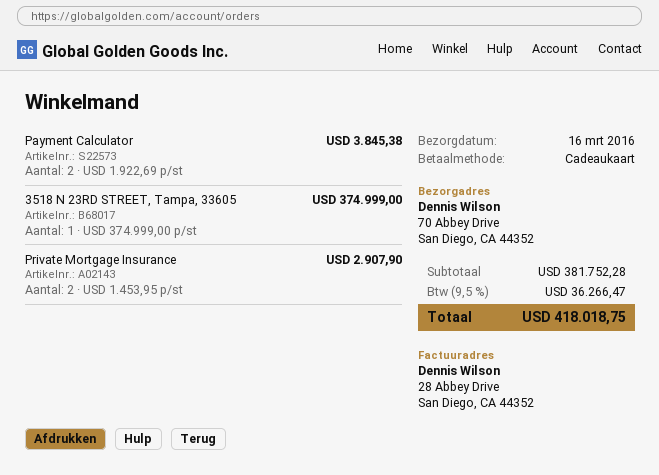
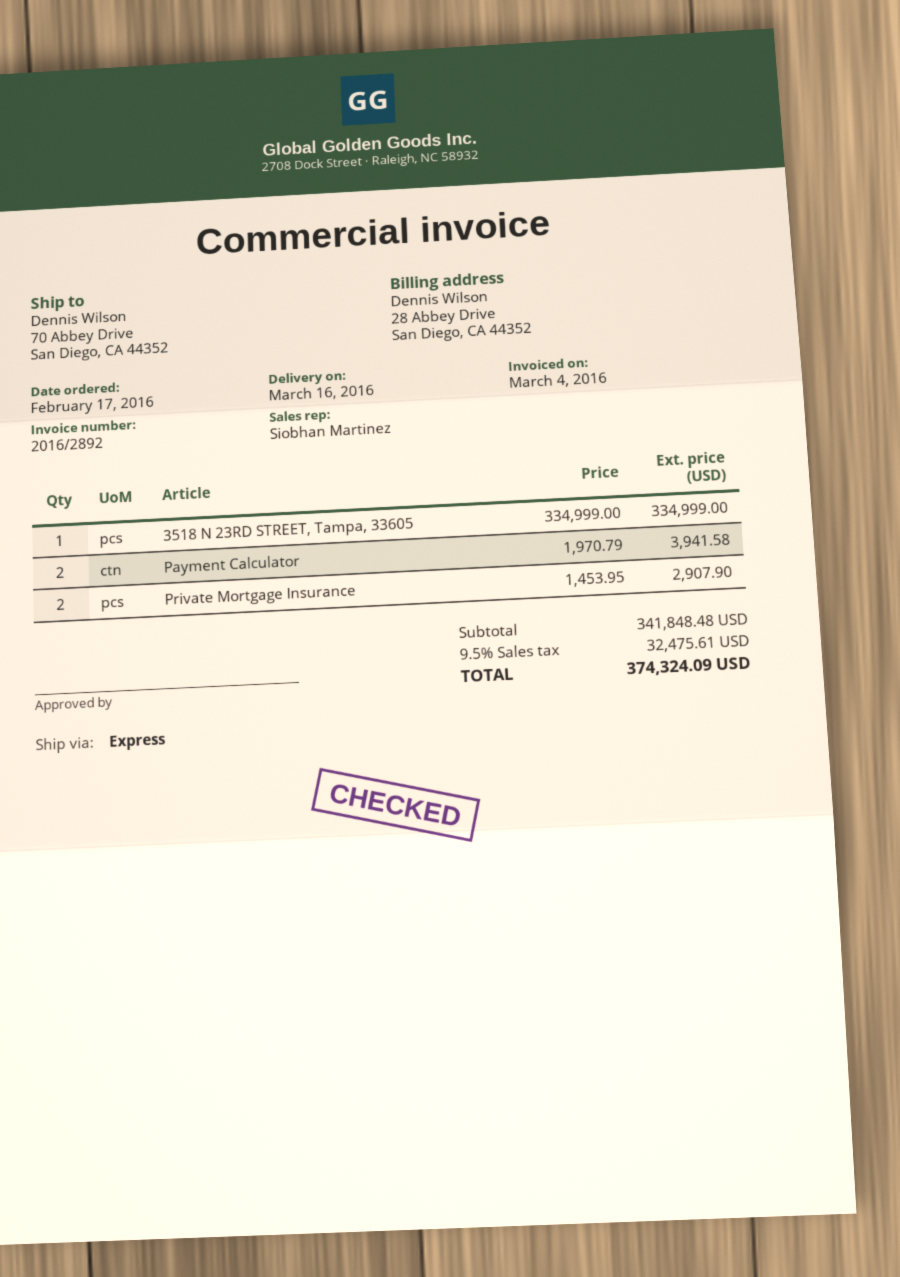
Payment Calculator: 2 x 1922.69 = 3845.38 -> 2 x 1970.79 = 3941.58
3518 N 23RD STREET, Tampa, 33605: 1 x 374999.00 = 374999.00 -> 1 x 334999.00 = 334999.00
subtotal: 381752.28 -> 341848.48
tax: 9.5% = 36266.47 -> 9.5% = 32475.61
total: 418018.75 -> 374324.09

